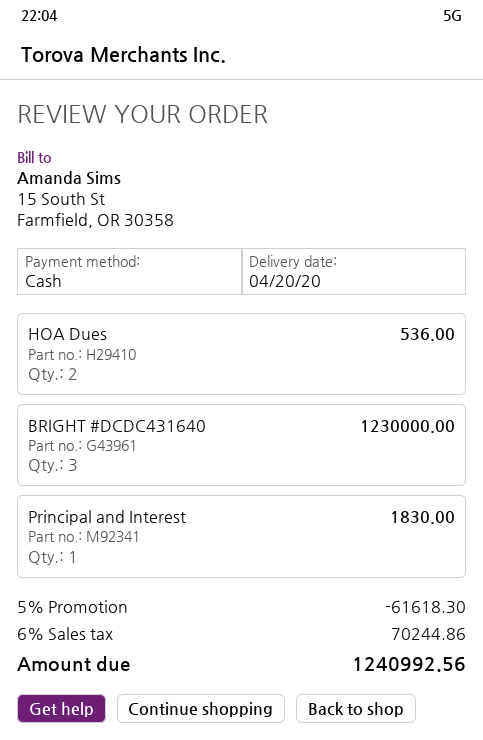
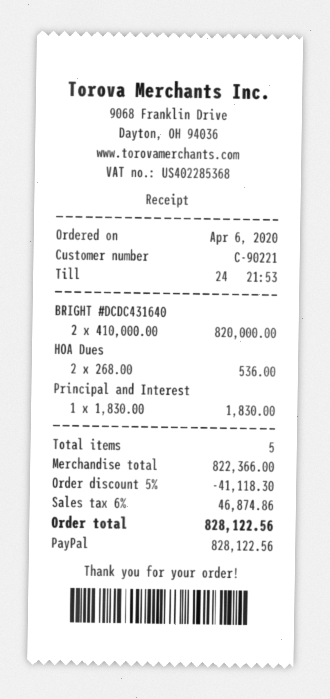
payment method: cash -> PayPal
BRIGHT #DCDC431640: 3 for 1230000.00 -> 2 for 820000.00
discount: 5% = 61618.30 -> 5% = 41118.30
tax: 6% = 70244.86 -> 6% = 46874.86
total: 1240992.56 -> 828122.56

